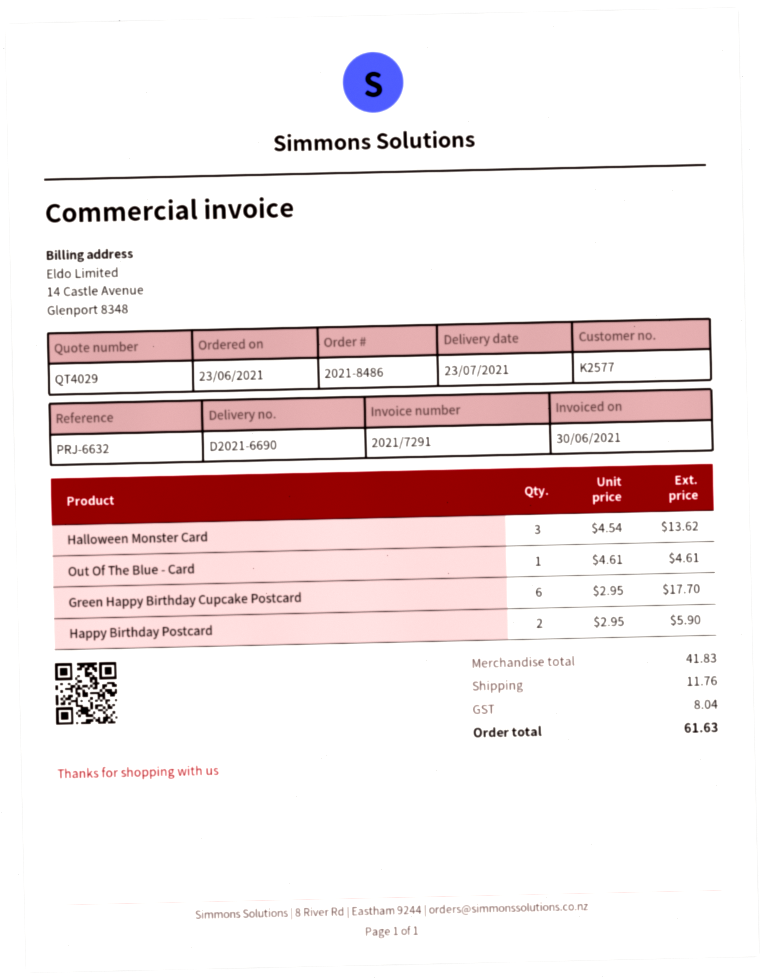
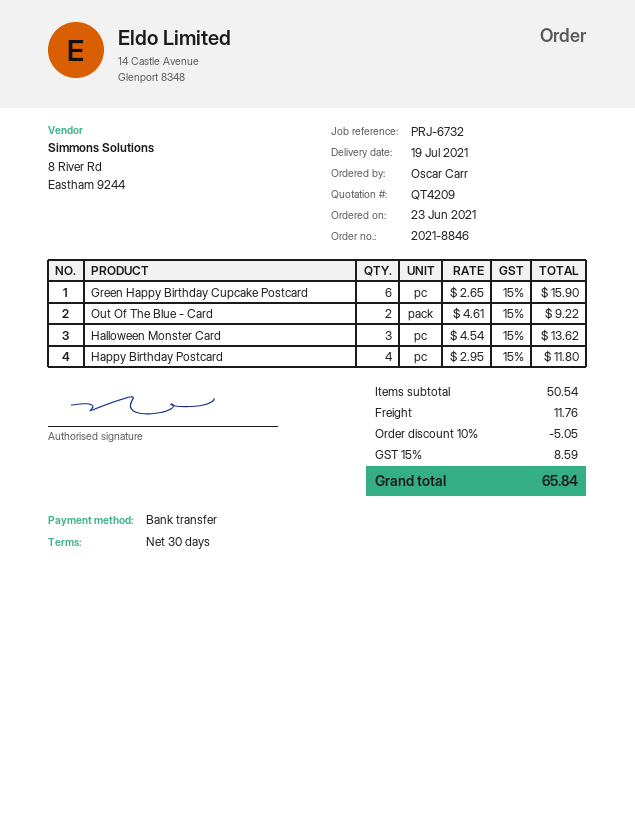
quote number: QT4029 -> QT4209
order number: 2021-8486 -> 2021-8846
delivery date: 2021-07-23 -> 2021-07-19
reference: PRJ-6632 -> PRJ-6732
Out Of The Blue - Card: 1 x 4.61 = 4.61 -> 2 x 4.61 = 9.22
Green Happy Birthday Cupcake Postcard: 6 x 2.95 = 17.70 -> 6 x 2.65 = 15.90
Happy Birthday Postcard: 2 x 2.95 = 5.90 -> 4 x 2.95 = 11.80
subtotal: 41.83 -> 50.54
discount: none -> 10% = 5.05
tax: 8.04 -> 8.59
total: 61.63 -> 65.84

